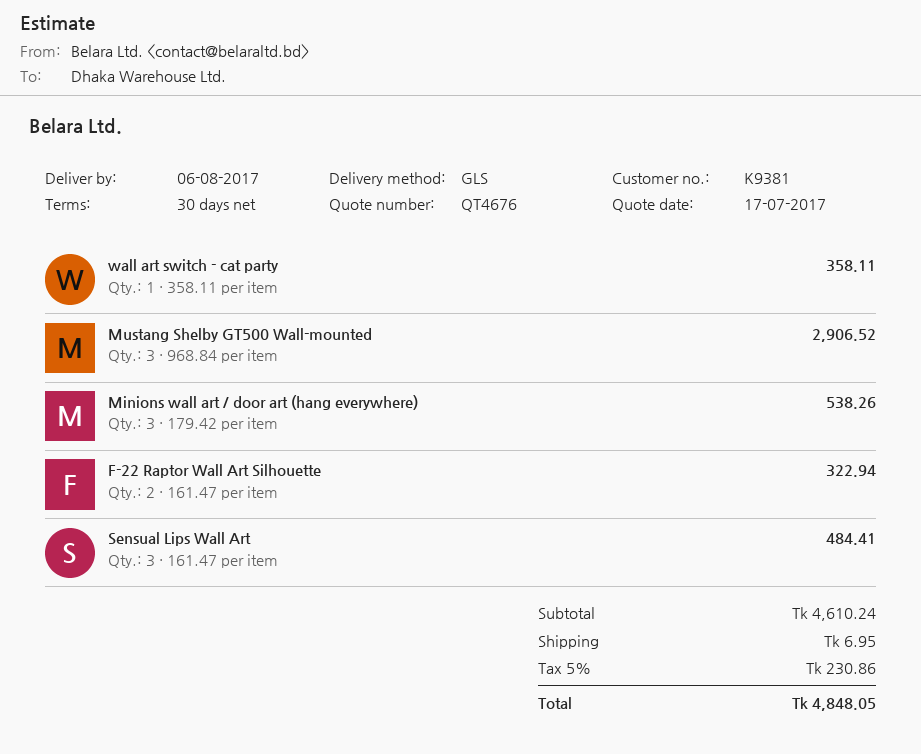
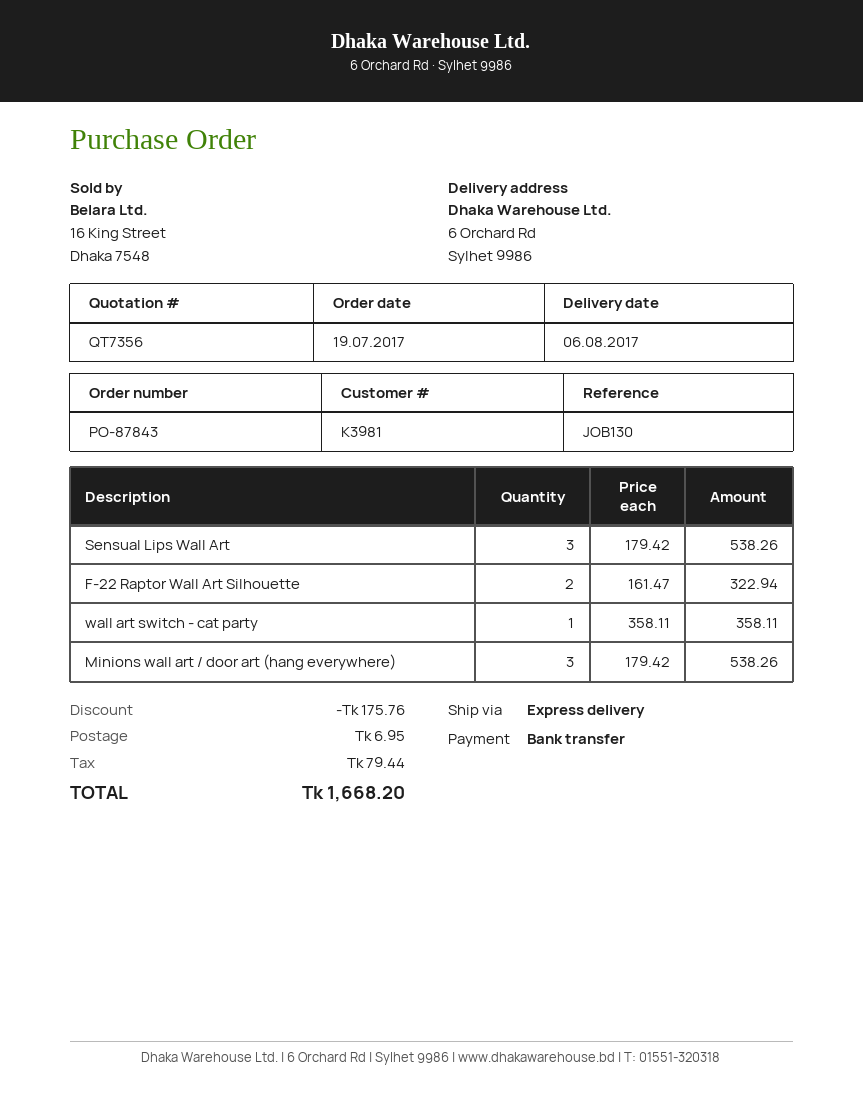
quote number: QT4676 -> QT7356
customer number: K9381 -> K3981
shipping method: GLS -> express
Mustang Shelby GT500 Wall-mounted: 3 x 968.84 = 2906.52 -> none
Sensual Lips Wall Art: 3 x 161.47 = 484.41 -> 3 x 179.42 = 538.26
discount: none -> 175.76
tax: 230.86 -> 79.44
total: 4848.05 -> 1668.20

